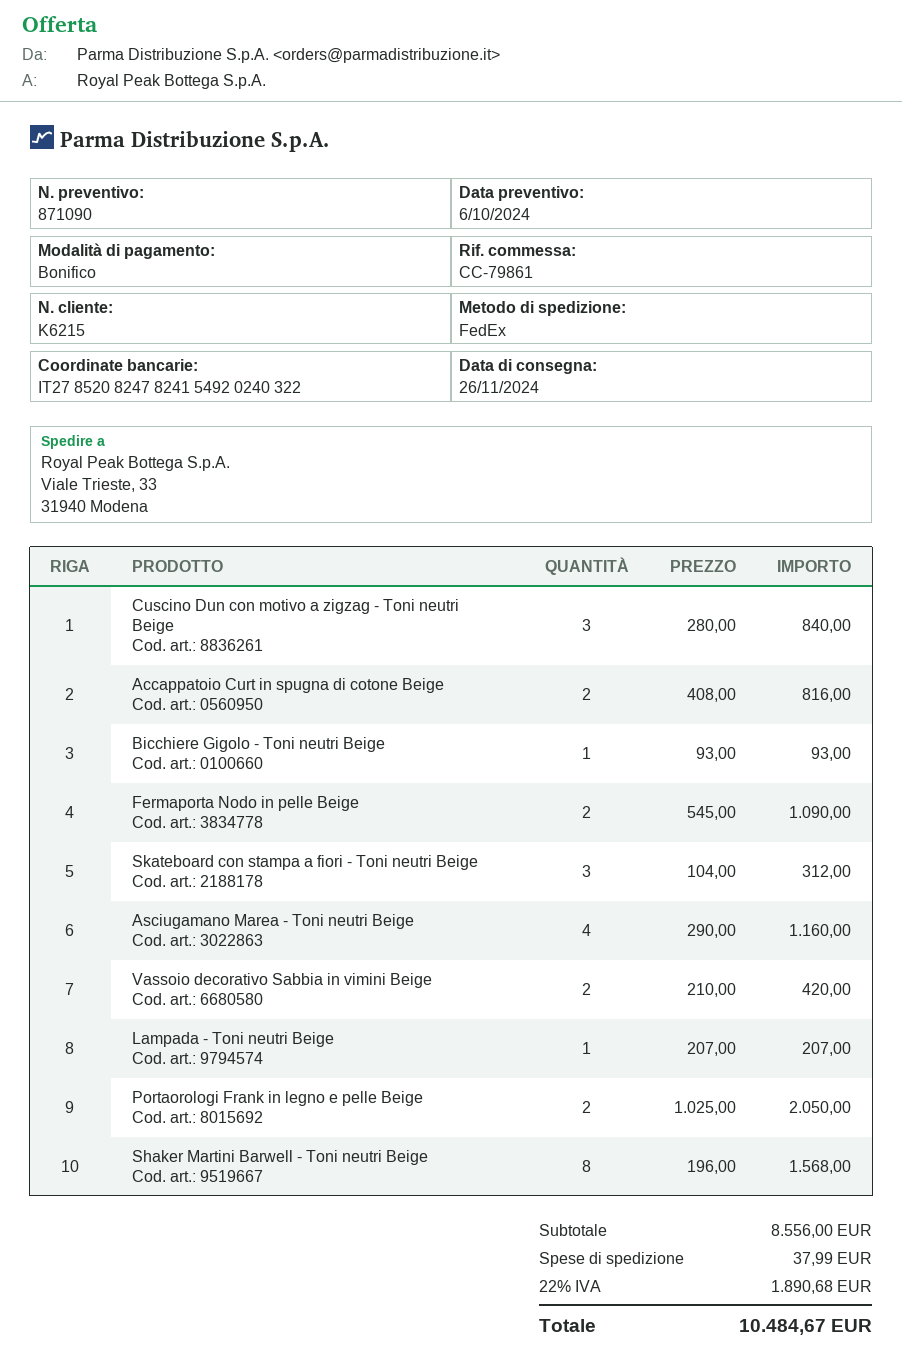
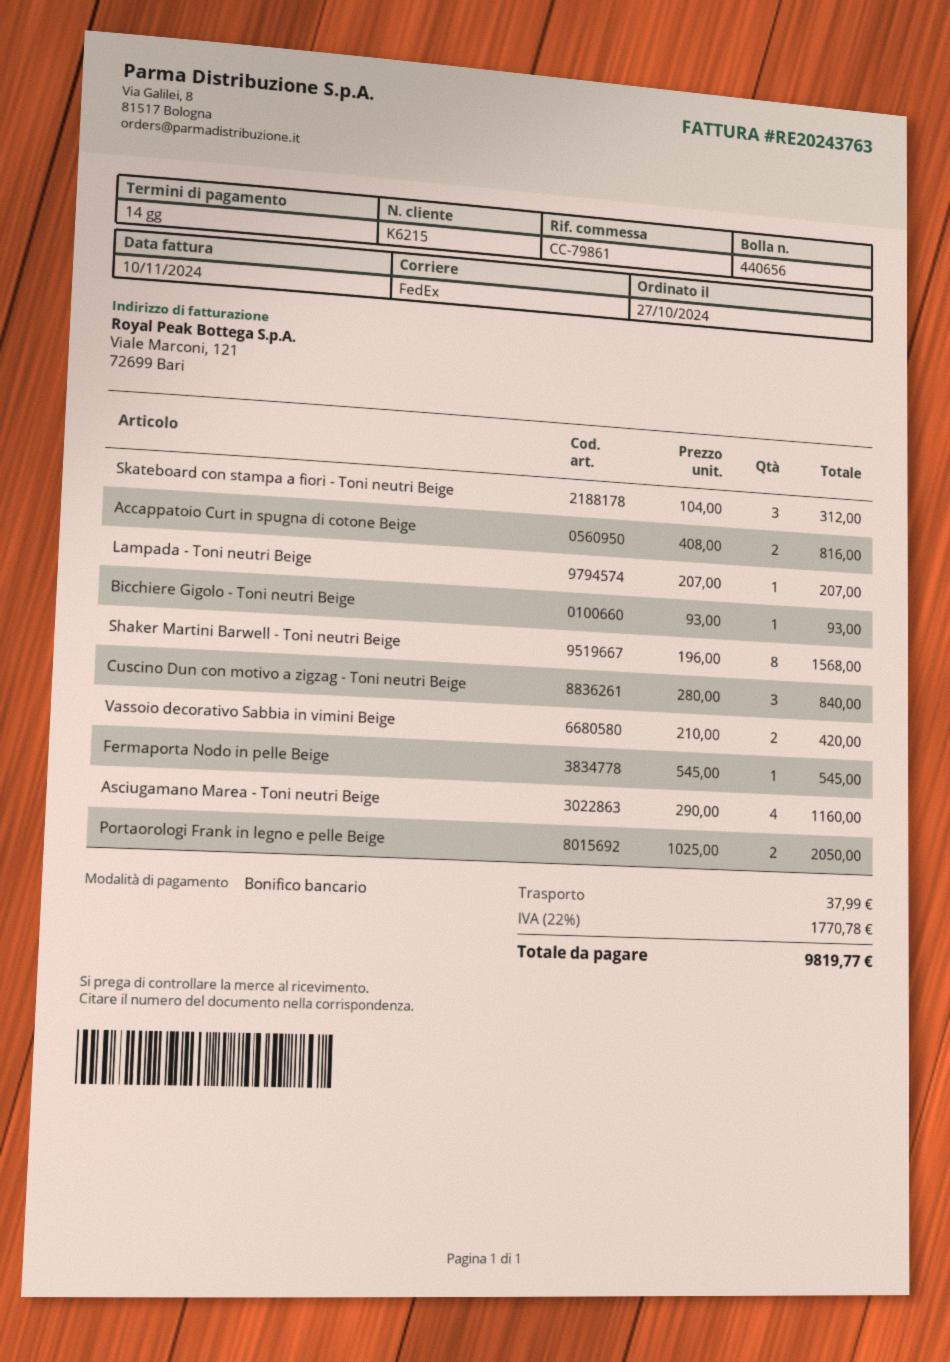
Fermaporta Nodo in pelle Beige: 2 x 545.00 = 1090.00 -> 1 x 545.00 = 545.00
tax: 22% = 1890.68 -> 22% = 1770.78
total: 10484.67 -> 9819.77

